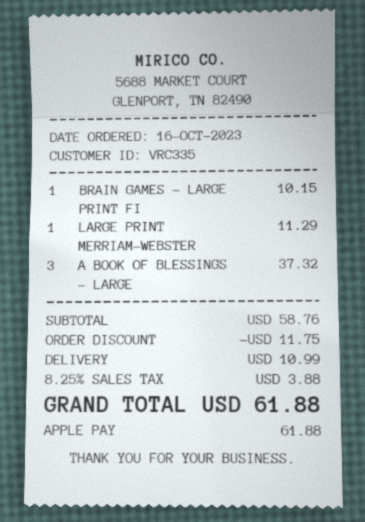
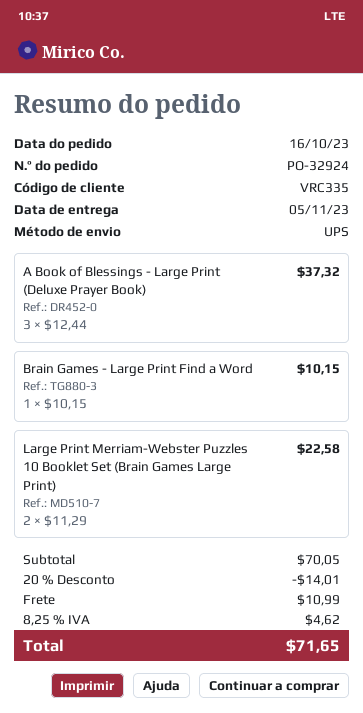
LARGE PRINT MERRIAM-WEBSTER: 1 for 11.29 -> 2 for 22.58
subtotal: 58.76 -> 70.05
discount: 11.75 -> 14.01
tax: 8.25% = 3.88 -> 8.25% = 4.62
total: 61.88 -> 71.65

